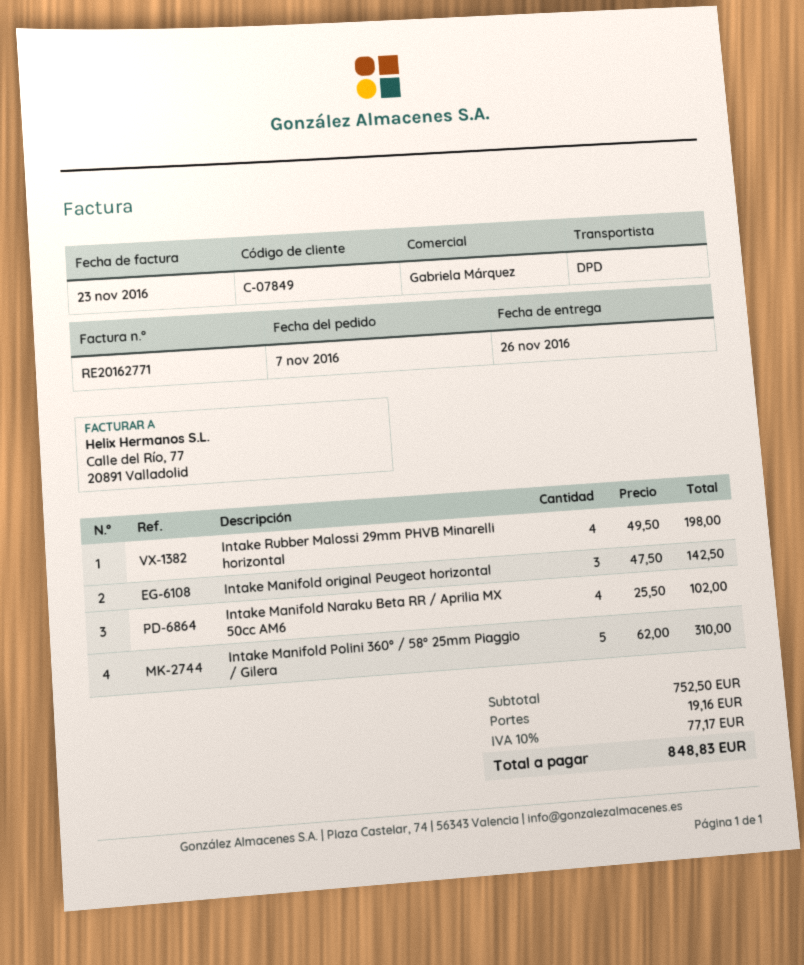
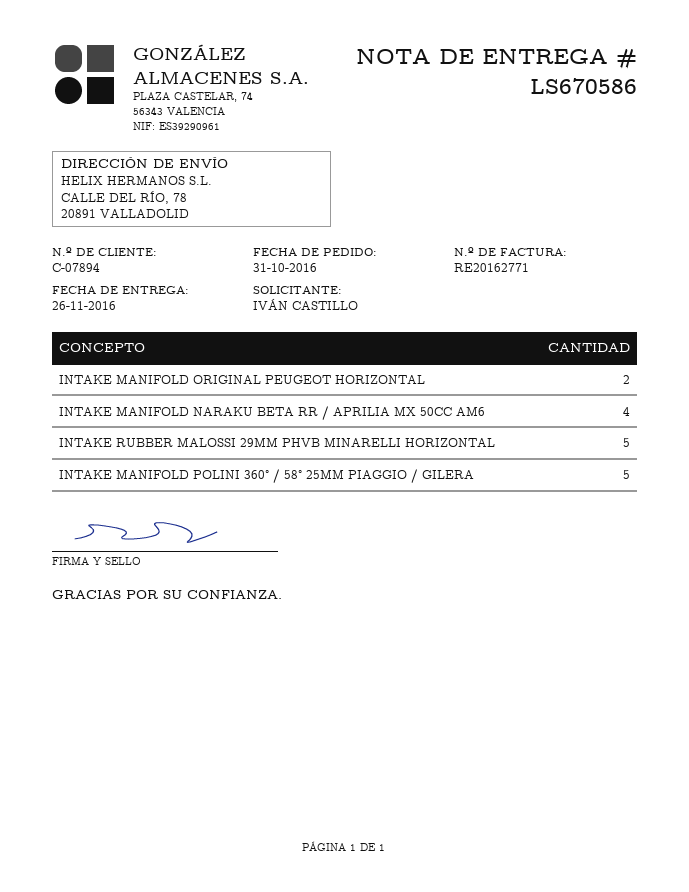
order date: 2016-11-07 -> 2016-10-31
customer number: C-07849 -> C-07894
Intake Rubber Malossi 29mm PHVB Minarelli horizontal: 4 -> 5
Intake Manifold original Peugeot horizontal: 3 -> 2

